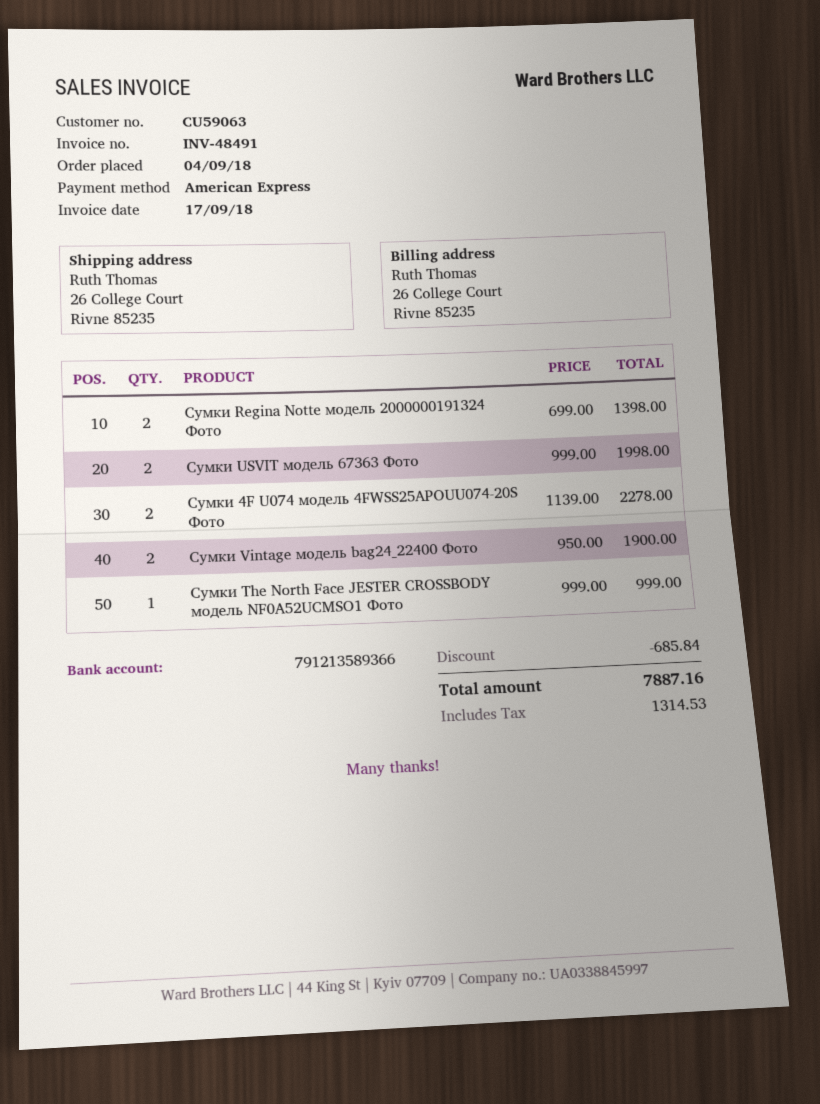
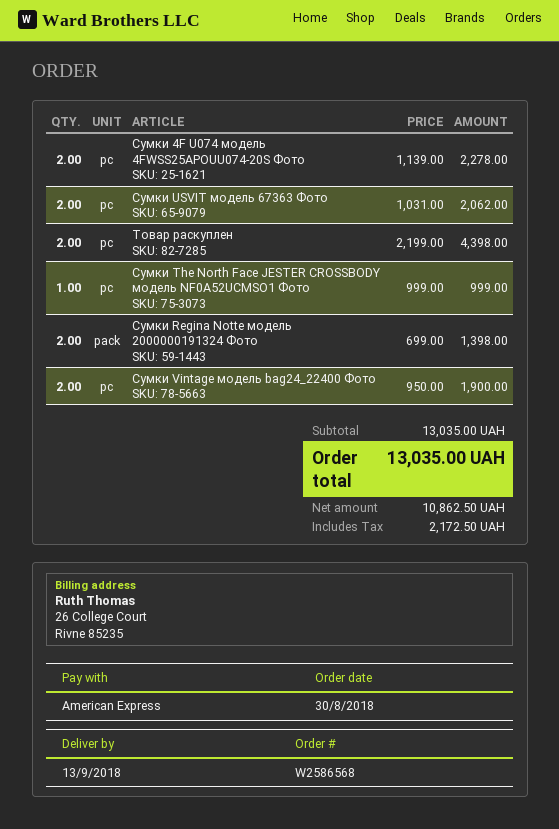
order date: 2018-09-04 -> 2018-08-30
Сумки USVIT модель 67363 Фото: 2 x 999.00 = 1998.00 -> 2 x 1031.00 = 2062.00
Товар раскуплен: none -> 2 x 2199.00 = 4398.00
discount: 685.84 -> none
tax: 1314.53 -> 2172.50
total: 7887.16 -> 13035.00

